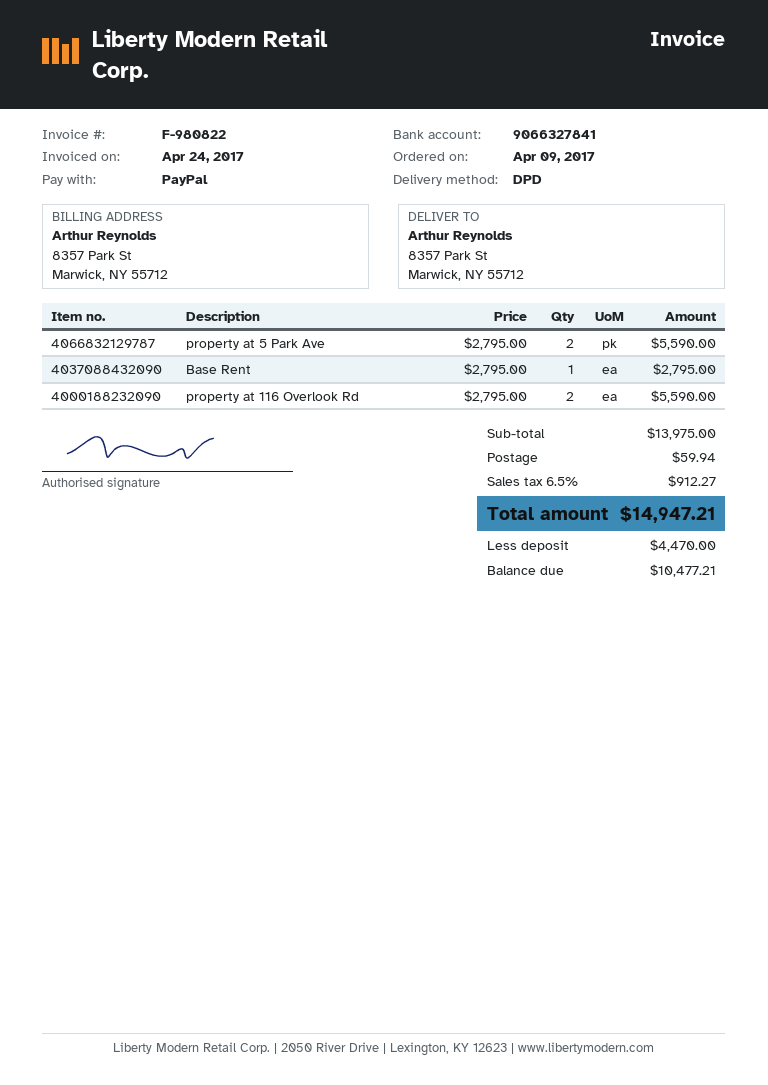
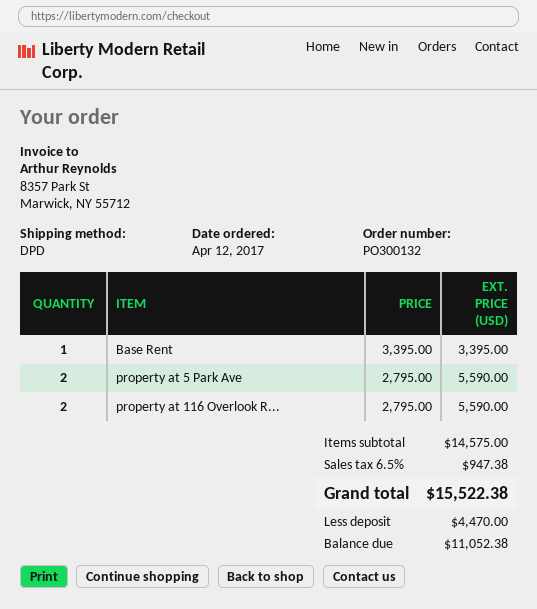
order date: 2017-04-09 -> 2017-04-12
Base Rent: 1 x 2795.00 = 2795.00 -> 1 x 3395.00 = 3395.00
subtotal: 13975.00 -> 14575.00
shipping: 59.94 -> none
tax: 6.5% = 912.27 -> 6.5% = 947.38
total: 14947.21 -> 15522.38
balance: 10477.21 -> 11052.38

